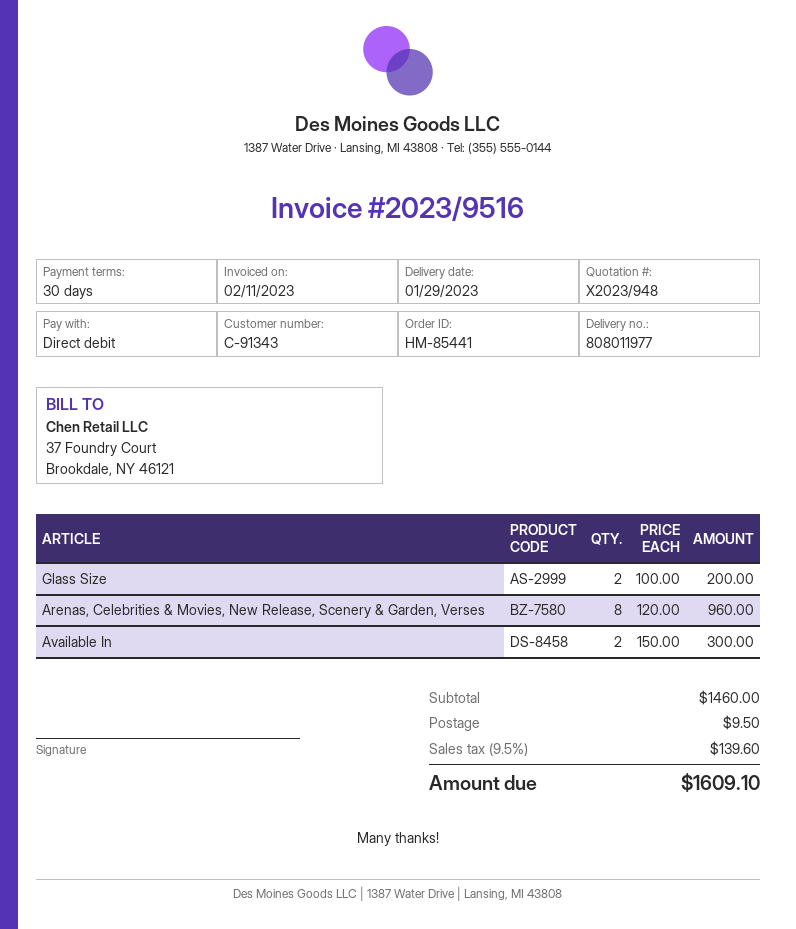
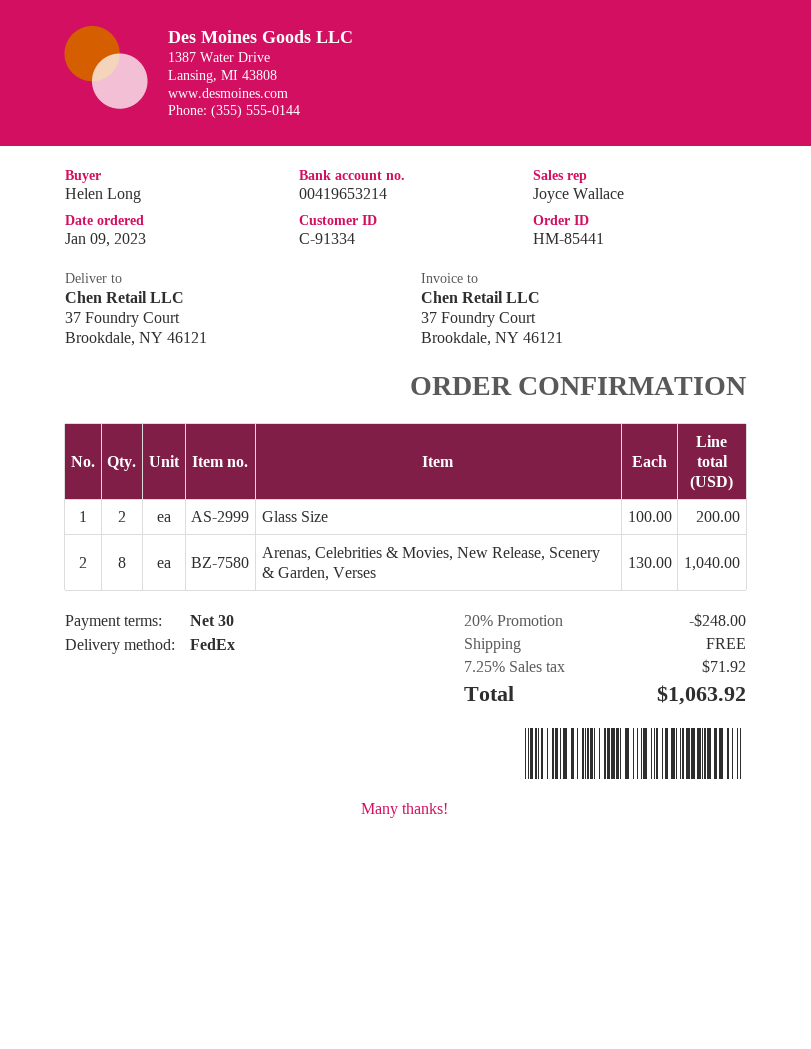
customer number: C-91343 -> C-91334
Arenas, Celebrities & Movies, New Release, Scenery & Garden, Verses: 8 x 120.00 = 960.00 -> 8 x 130.00 = 1040.00
Available In: 2 x 150.00 = 300.00 -> none
discount: none -> 20% = 248.00
shipping: 9.50 -> 0.00
tax: 9.5% = 139.60 -> 7.25% = 71.92
total: 1609.10 -> 1063.92

